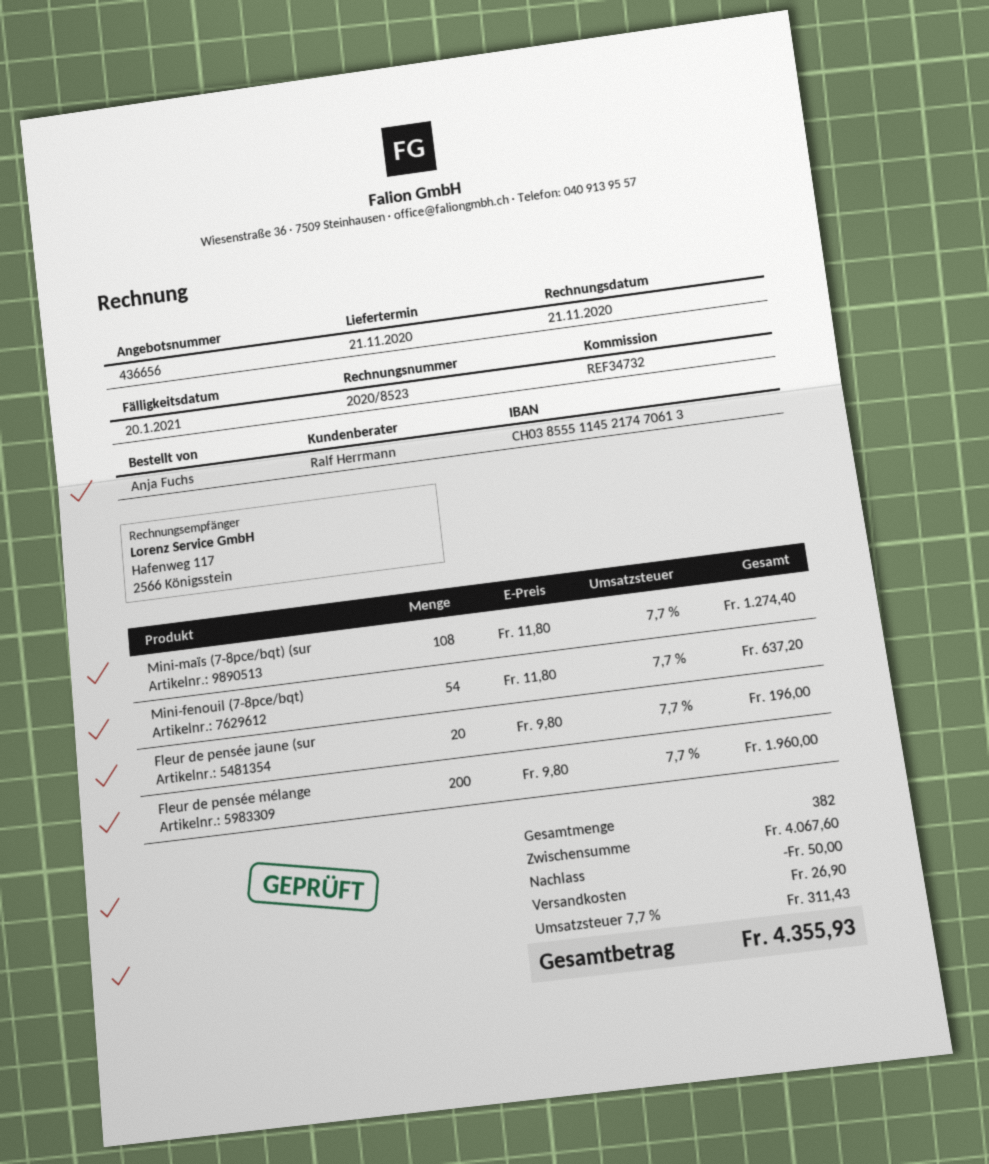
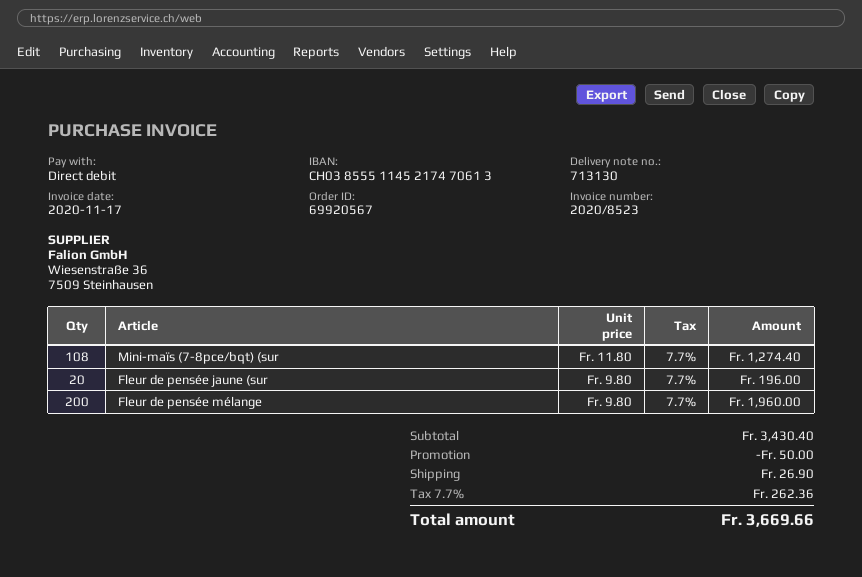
invoice date: 2020-11-21 -> 2020-11-17
Mini-fenouil (7-8pce/bqt): 54 x 11.80 = 637.20 -> none
subtotal: 4067.60 -> 3430.40
tax: 7.7% = 311.43 -> 7.7% = 262.36
total: 4355.93 -> 3669.66

